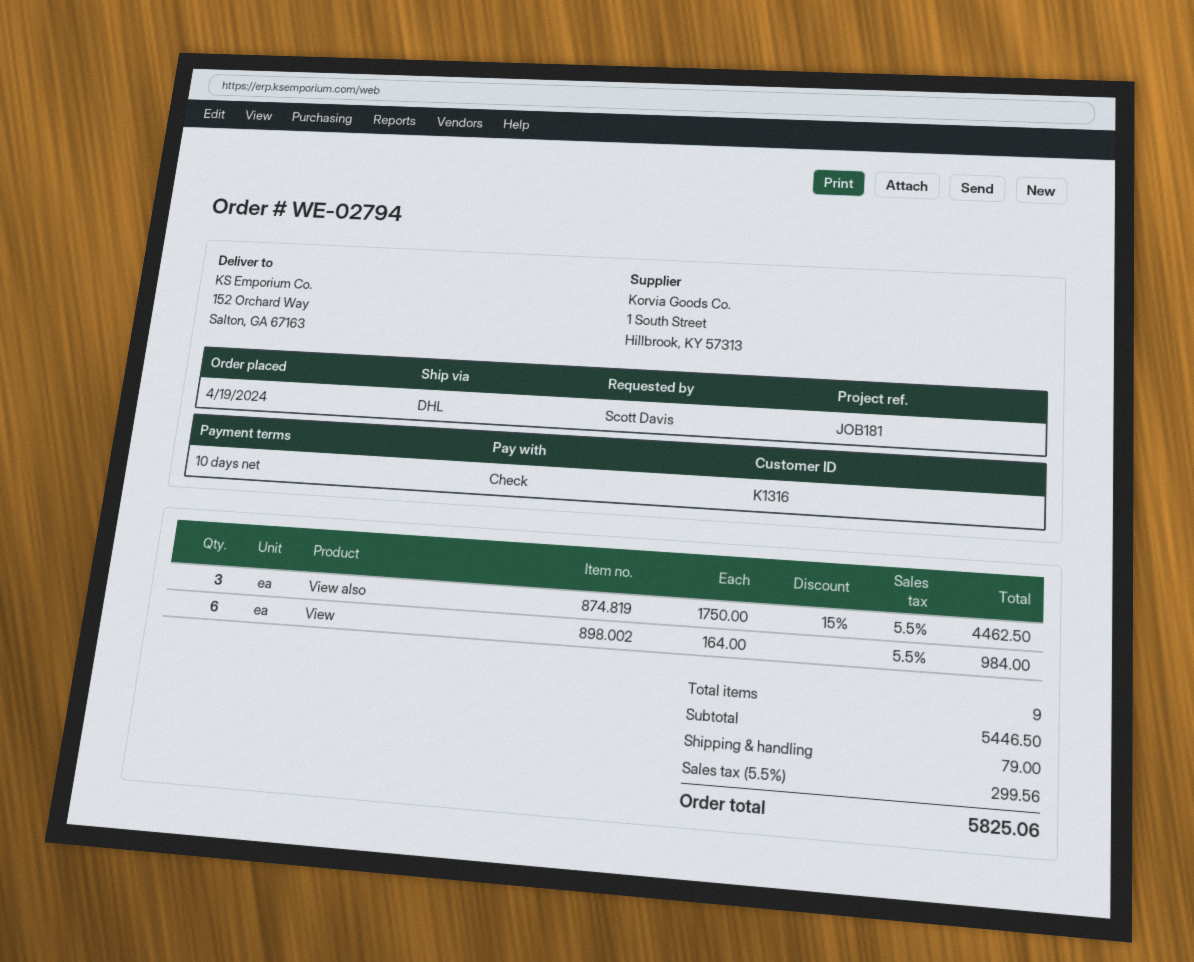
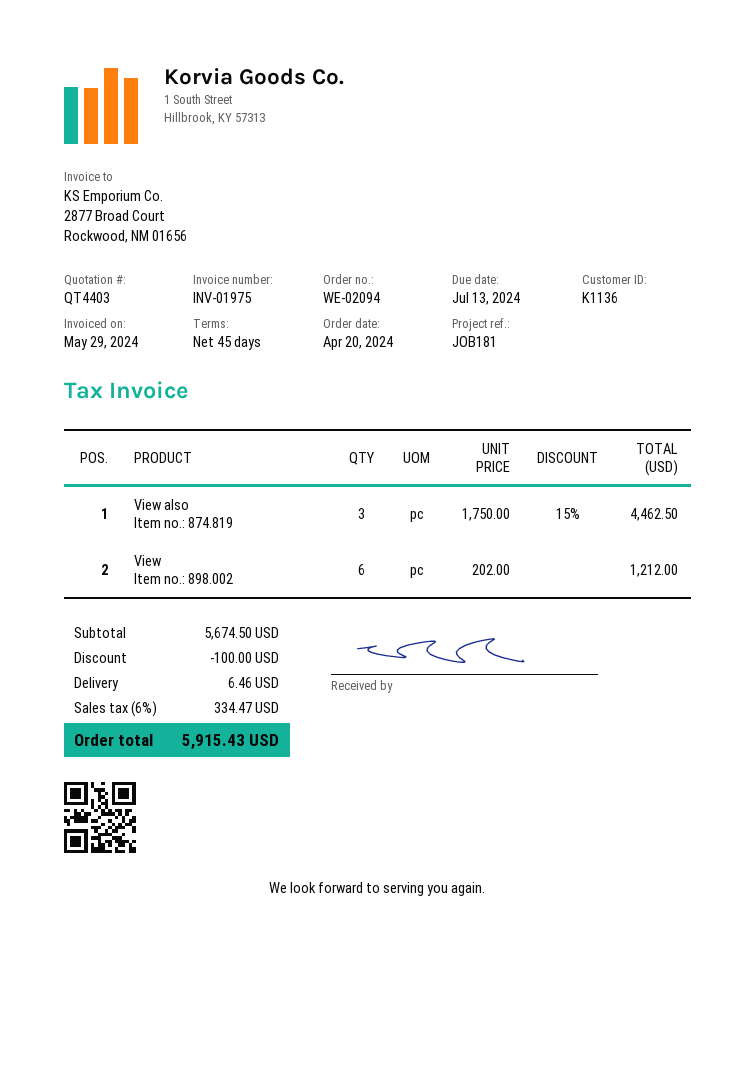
order number: WE-02794 -> WE-02094
order date: 2024-04-19 -> 2024-04-20
payment terms: 10 days -> 45 days
customer number: K1316 -> K1136
View: 6 x 164.00 = 984.00 -> 6 x 202.00 = 1212.00
subtotal: 5446.50 -> 5674.50
discount: none -> 100.00
shipping: 79.00 -> 6.46
tax: 5.5% = 299.56 -> 6% = 334.47
total: 5825.06 -> 5915.43

